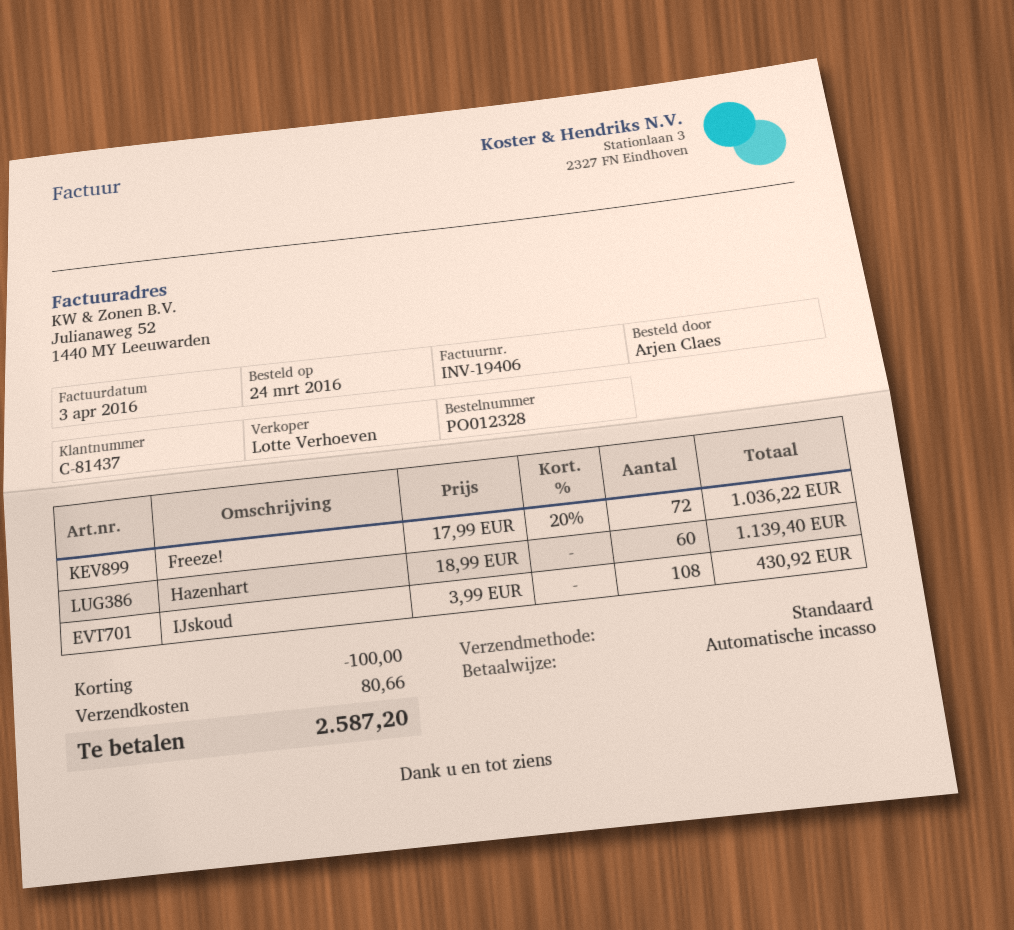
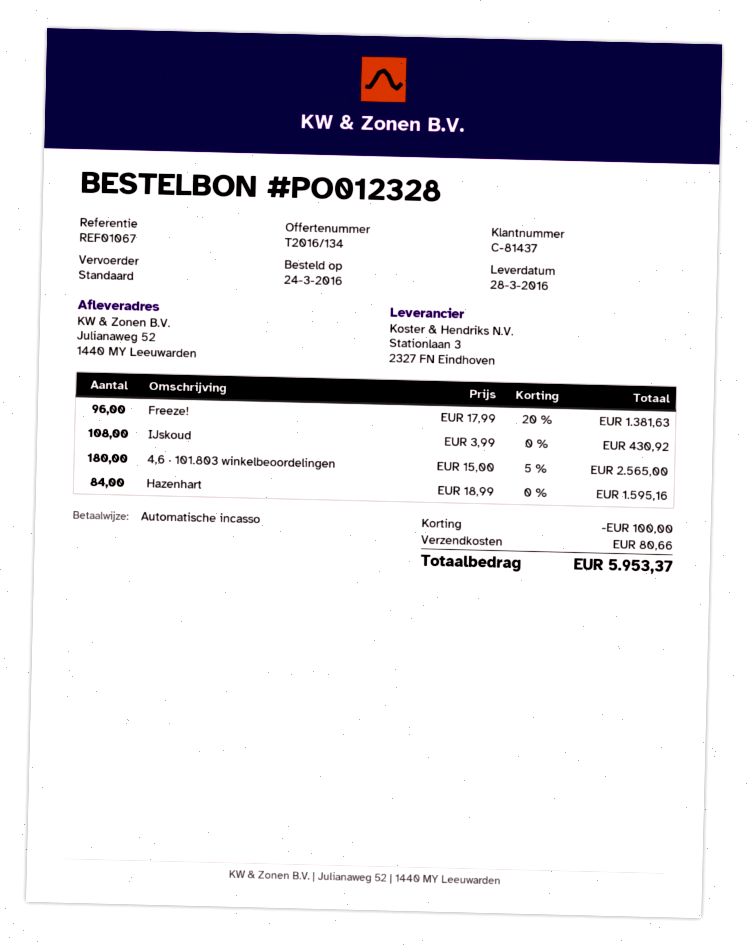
Freeze!: 72 x 17.99 - 20% = 1036.22 -> 96 x 17.99 - 20% = 1381.63
Hazenhart: 60 x 18.99 = 1139.40 -> 84 x 18.99 = 1595.16
4,6 · 101.803 winkelbeoordelingen: none -> 180 x 15.00 - 5% = 2565.00
total: 2587.20 -> 5953.37

